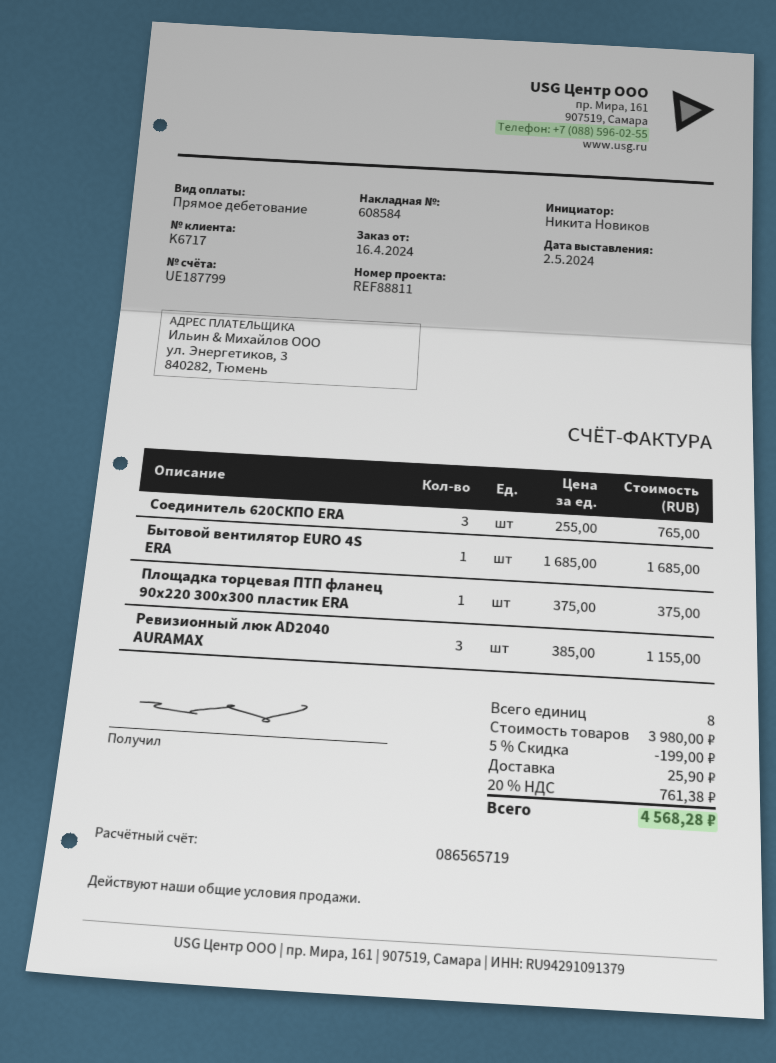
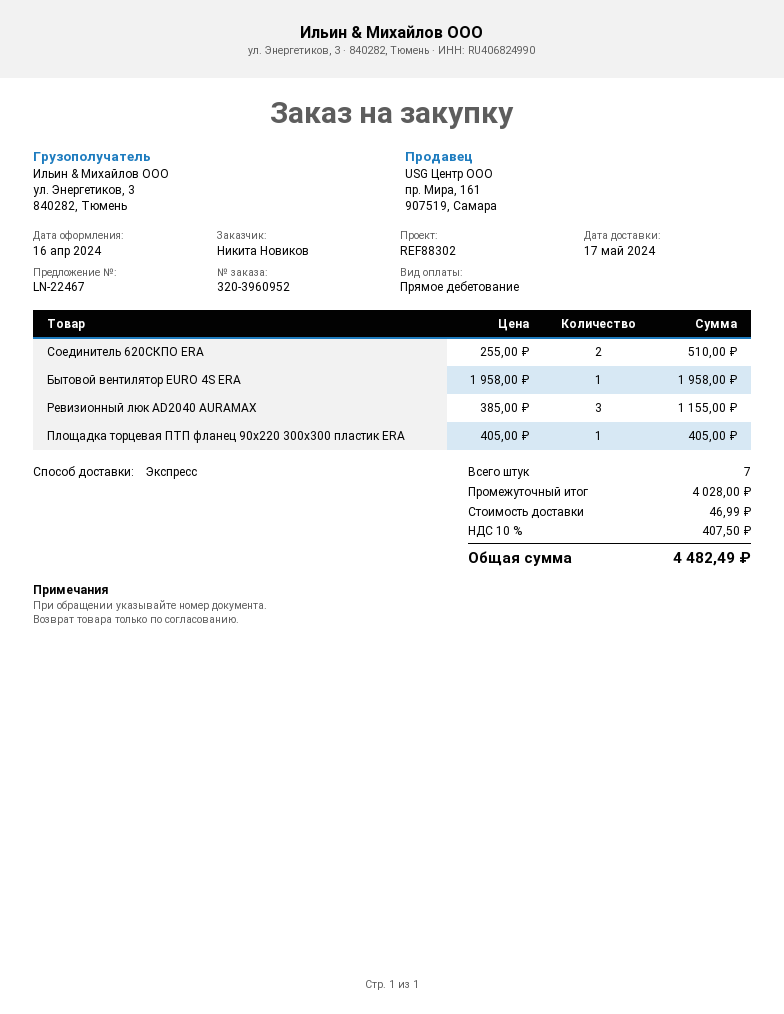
reference: REF88811 -> REF88302
Соединитель 620СКПО ERA: 3 x 255.00 = 765.00 -> 2 x 255.00 = 510.00
Бытовой вентилятор EURO 4S ERA: 1 x 1685.00 = 1685.00 -> 1 x 1958.00 = 1958.00
Площадка торцевая ПТП фланец 90х220 300х300 пластик ERA: 1 x 375.00 = 375.00 -> 1 x 405.00 = 405.00
total quantity: 8 -> 7
subtotal: 3980.00 -> 4028.00
discount: 5% = 199.00 -> none
shipping: 25.90 -> 46.99
tax: 20% = 761.38 -> 10% = 407.50
total: 4568.28 -> 4482.49

